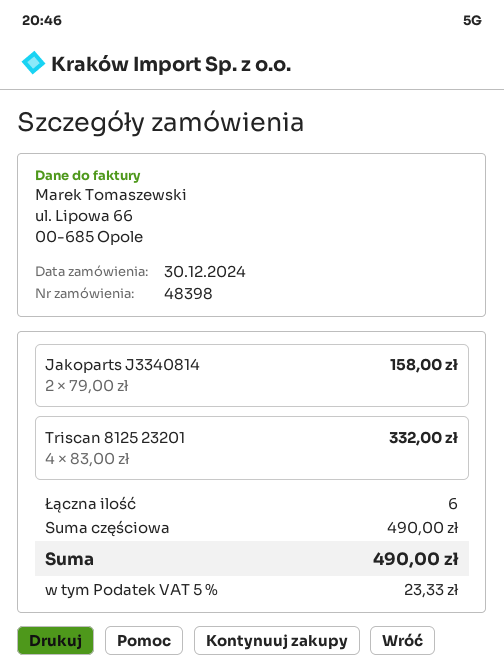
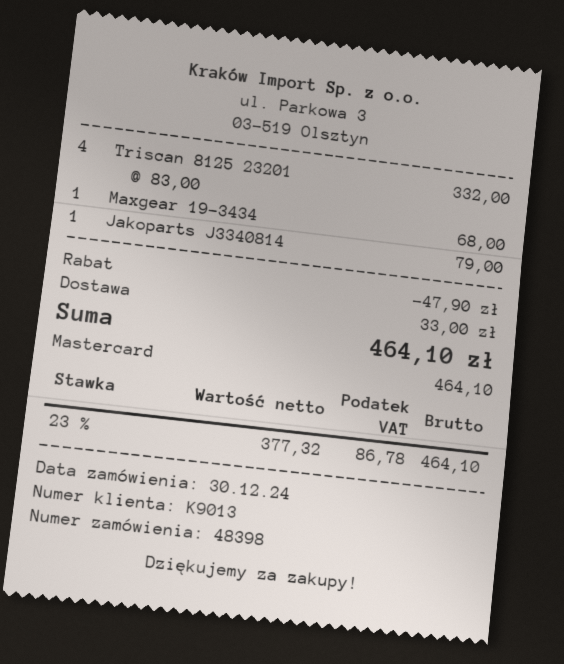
Jakoparts J3340814: 2 x 79.00 = 158.00 -> 1 x 79.00 = 79.00
Maxgear 19-3434: none -> 1 x 68.00 = 68.00
discount: none -> 47.90
shipping: none -> 33.00
tax: 5% = 23.33 -> 23% = 86.78
total: 490.00 -> 464.10

